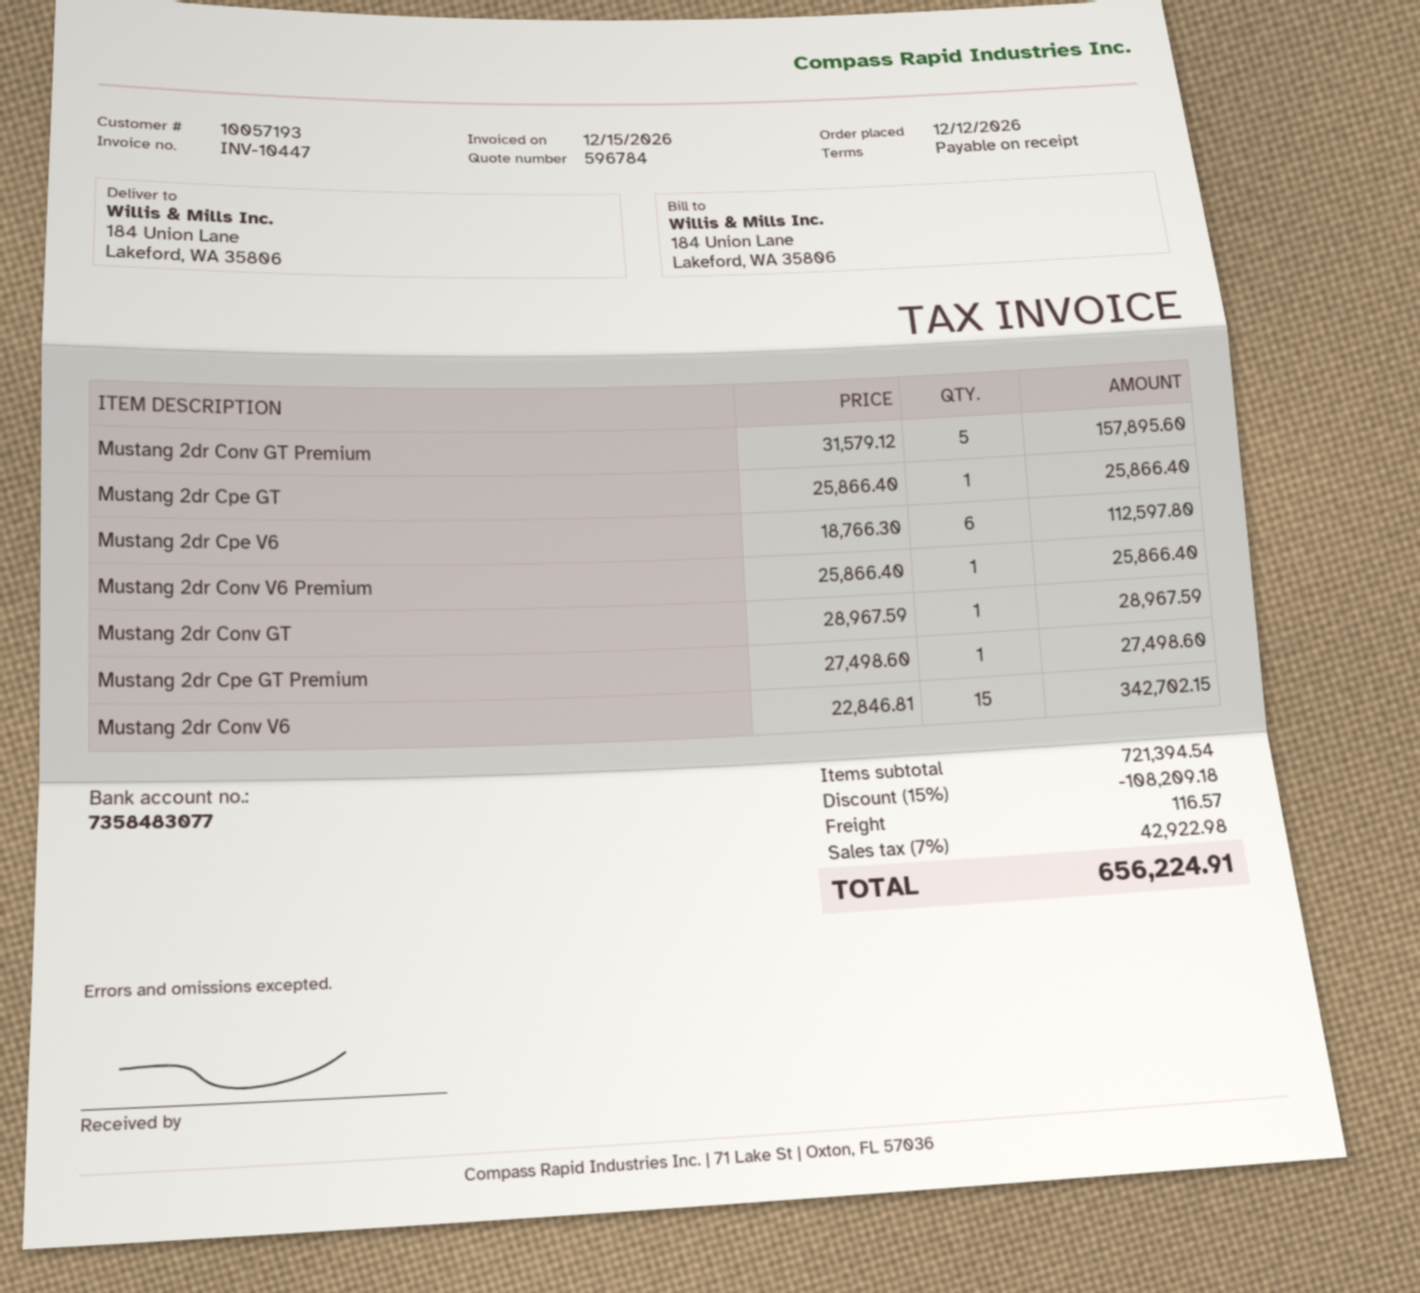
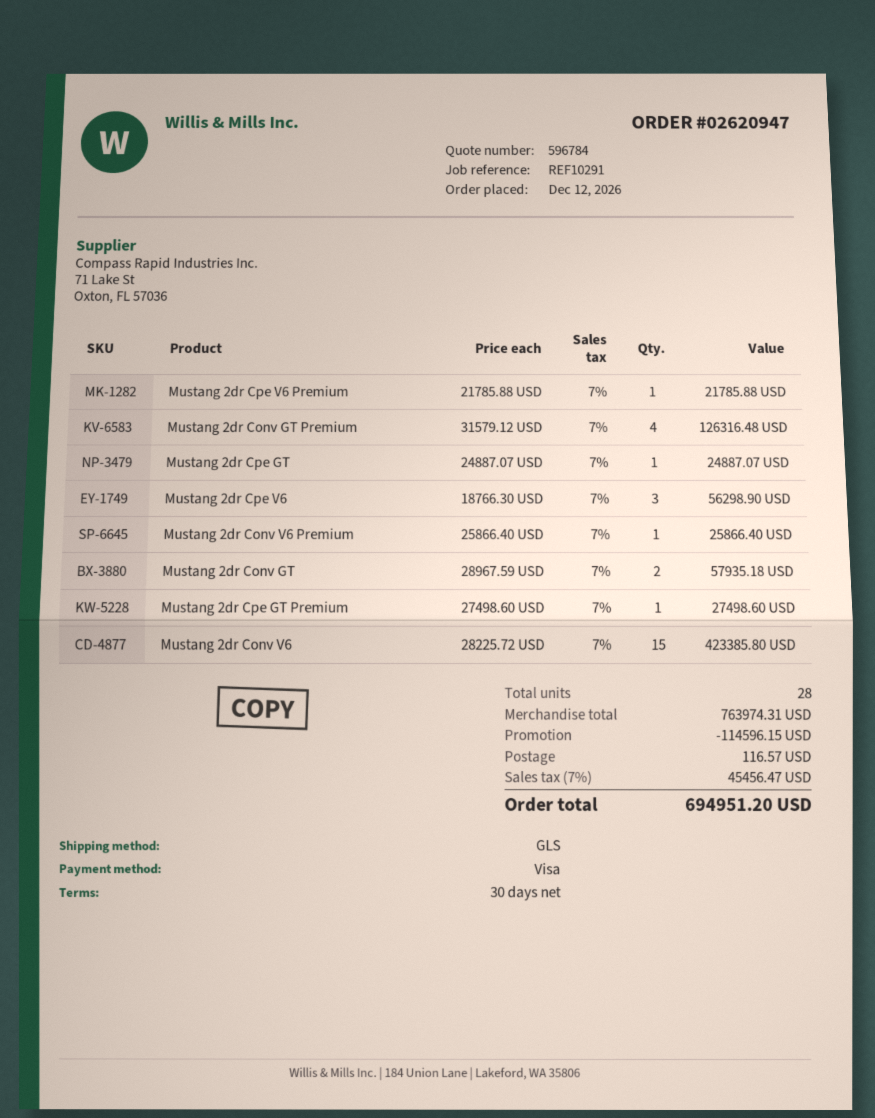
payment terms: on receipt -> 30 days
Mustang 2dr Conv GT Premium: 5 x 31579.12 = 157895.60 -> 4 x 31579.12 = 126316.48
Mustang 2dr Cpe GT: 1 x 25866.40 = 25866.40 -> 1 x 24887.07 = 24887.07
Mustang 2dr Cpe V6: 6 x 18766.30 = 112597.80 -> 3 x 18766.30 = 56298.90
Mustang 2dr Conv GT: 1 x 28967.59 = 28967.59 -> 2 x 28967.59 = 57935.18
Mustang 2dr Conv V6: 15 x 22846.81 = 342702.15 -> 15 x 28225.72 = 423385.80
Mustang 2dr Cpe V6 Premium: none -> 1 x 21785.88 = 21785.88
subtotal: 721394.54 -> 763974.31
discount: 108209.18 -> 114596.15
tax: 7% = 42922.98 -> 7% = 45456.47
total: 656224.91 -> 694951.20

